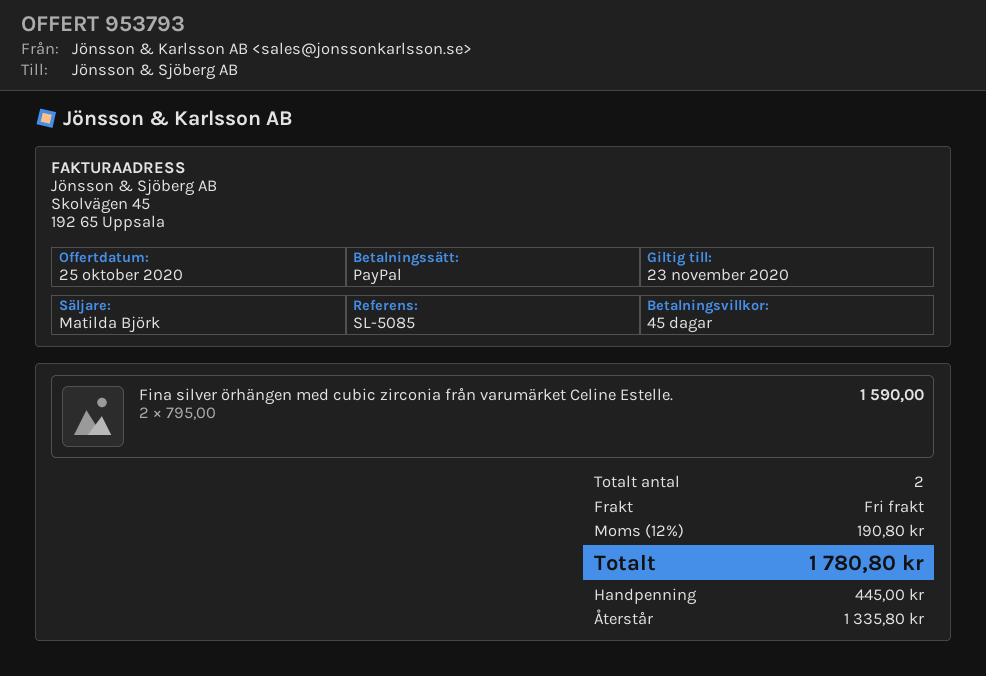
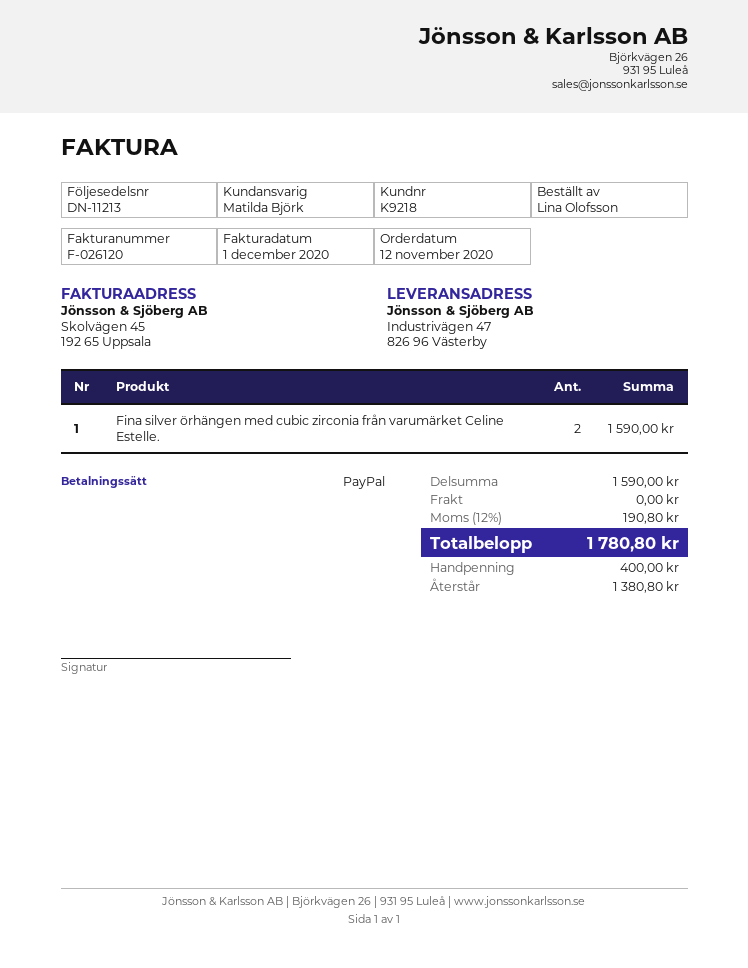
deposit: 445.00 -> 400.00
balance: 1335.80 -> 1380.80

